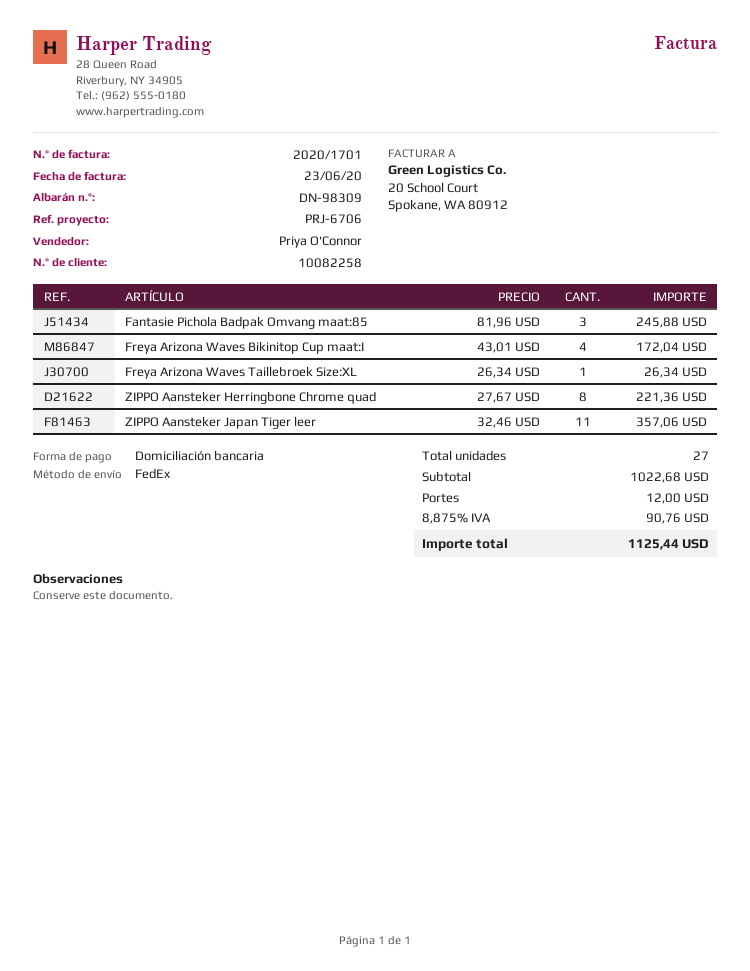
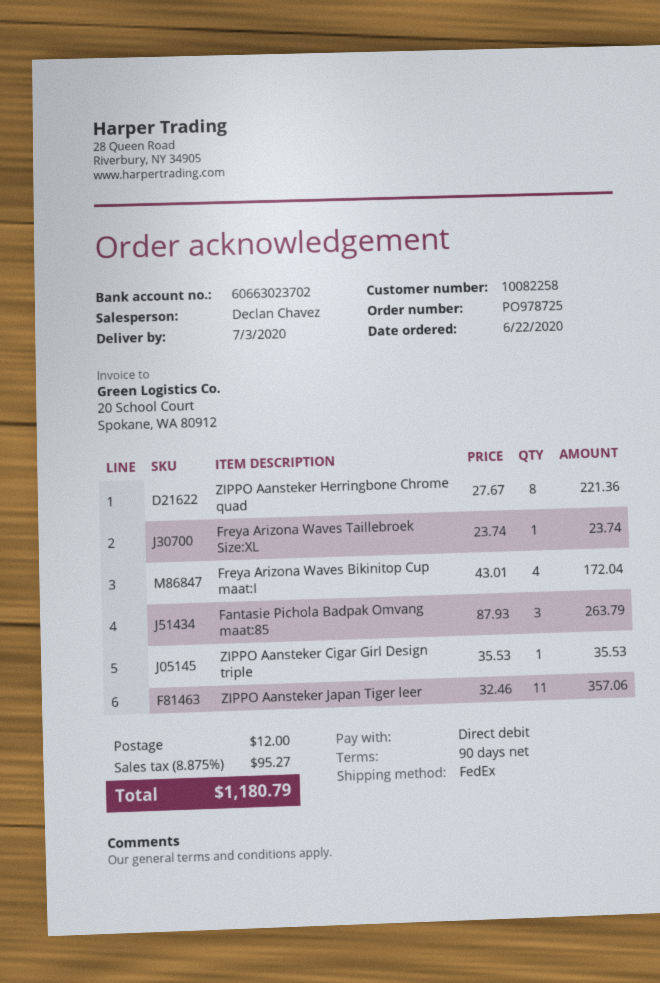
sales rep: Priya O'Connor -> Declan Chavez
Fantasie Pichola Badpak Omvang maat:85: 3 x 81.96 = 245.88 -> 3 x 87.93 = 263.79
Freya Arizona Waves Taillebroek Size:XL: 1 x 26.34 = 26.34 -> 1 x 23.74 = 23.74
ZIPPO Aansteker Cigar Girl Design triple: none -> 1 x 35.53 = 35.53
tax: 8.875% = 90.76 -> 8.875% = 95.27
total: 1125.44 -> 1180.79

